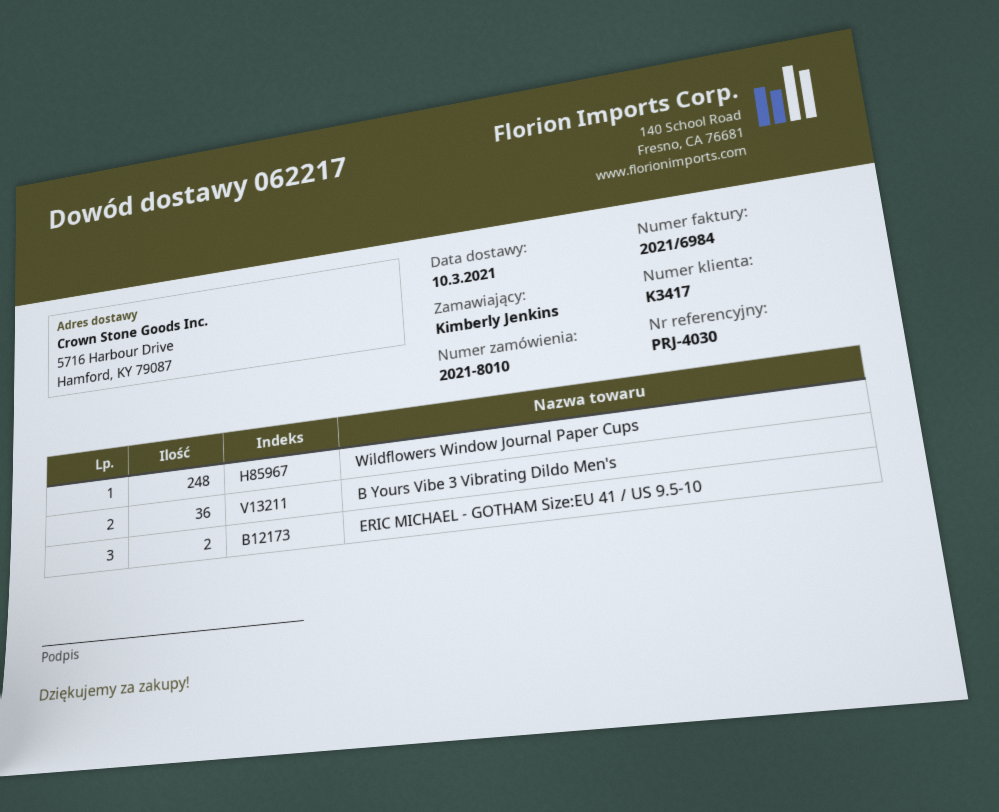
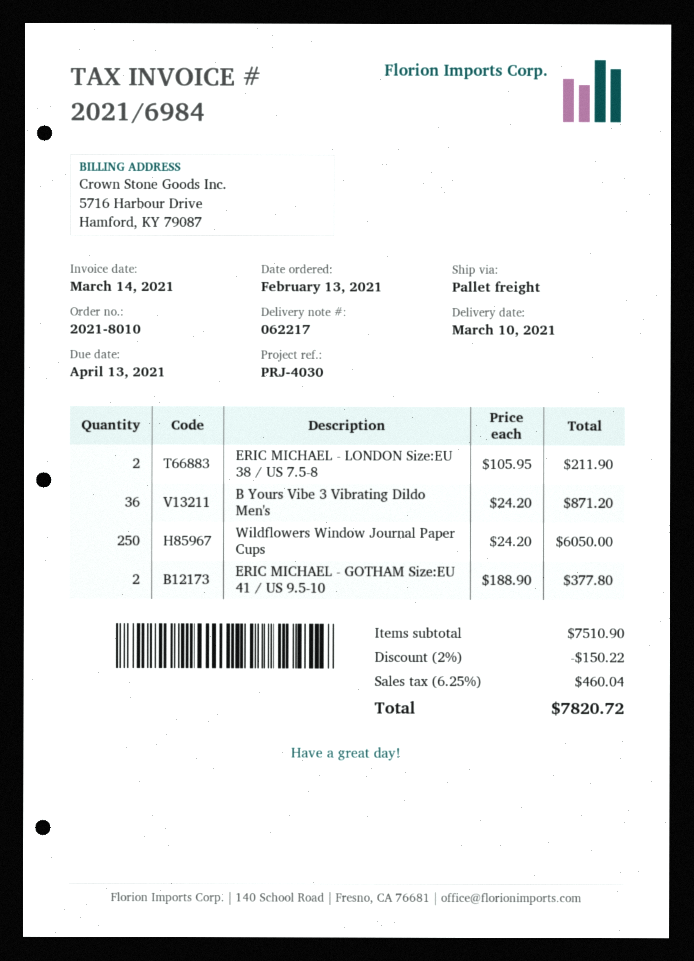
Wildflowers Window Journal Paper Cups: 248 -> 250
ERIC MICHAEL - LONDON Size:EU 38 / US 7.5-8: none -> 2

